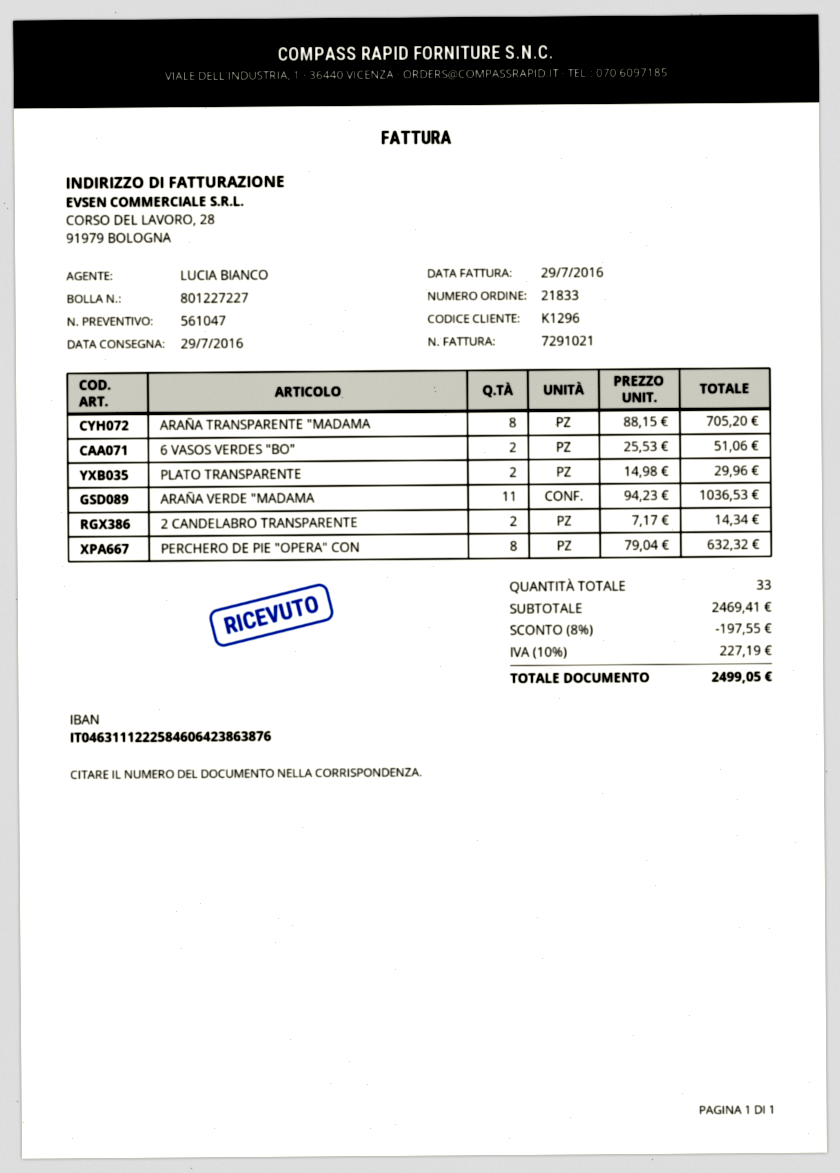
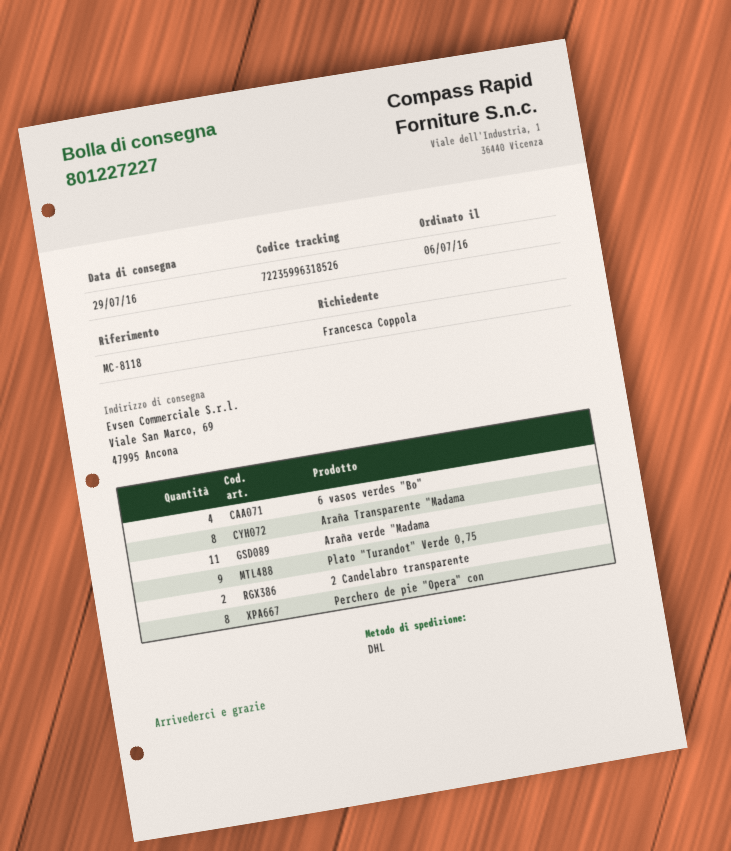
6 VASOS VERDES "BO": 2 -> 4
PLATO TRANSPARENTE: 2 -> none
Plato "Turandot" Verde 0,75: none -> 9

